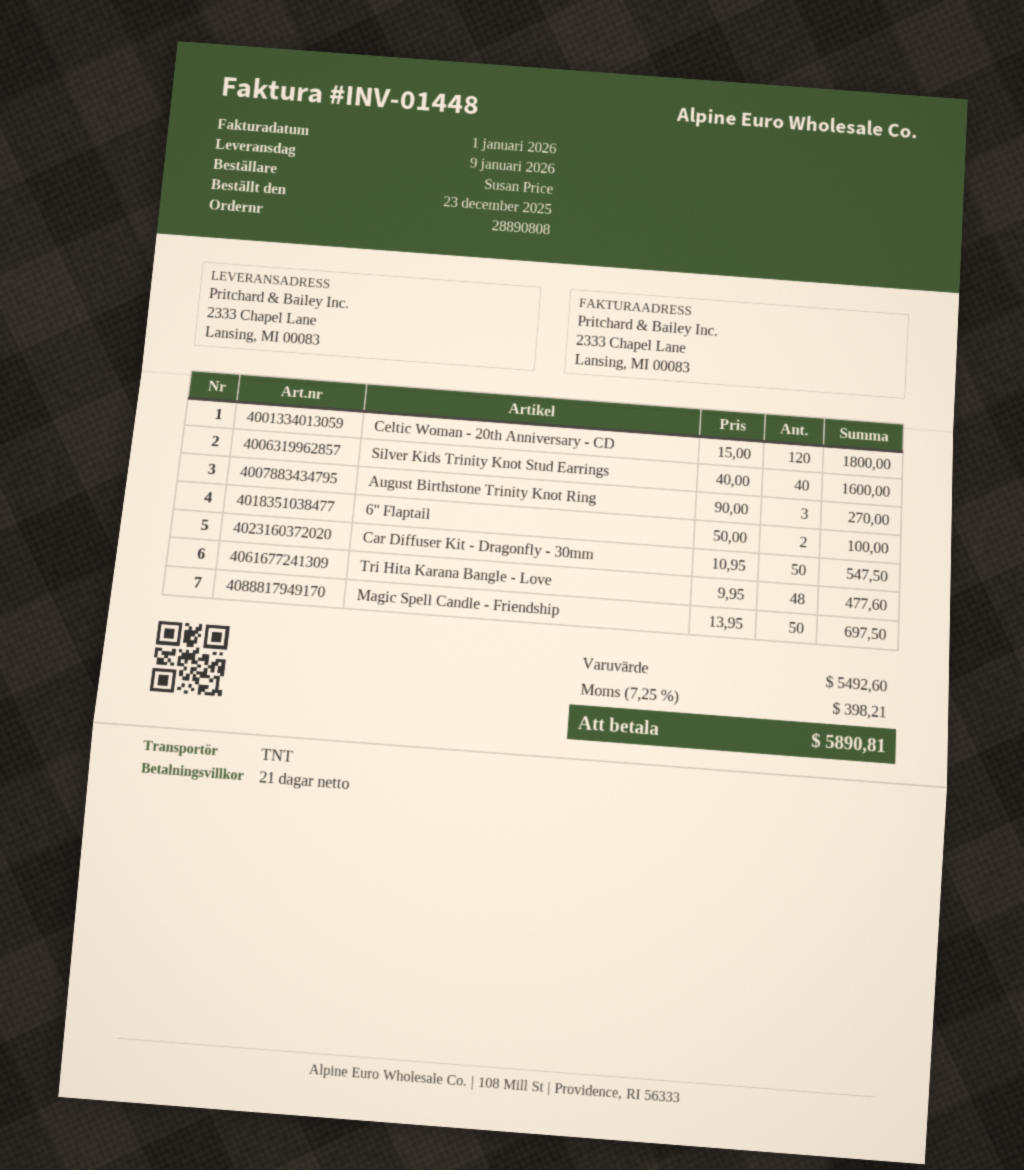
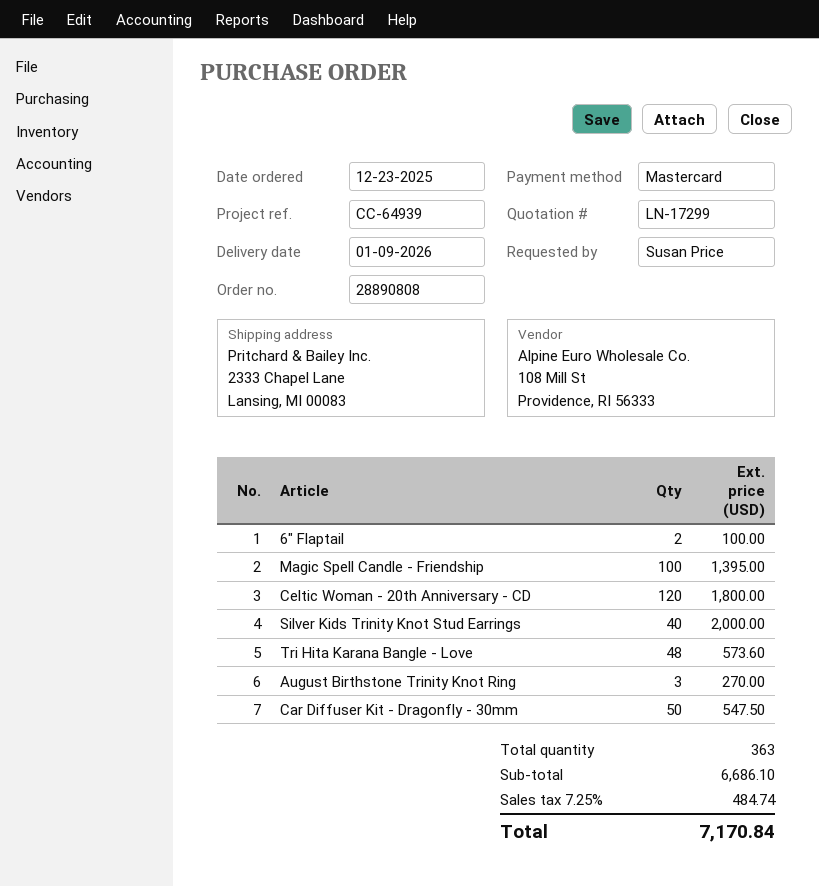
Silver Kids Trinity Knot Stud Earrings: 40 for 1600.00 -> 40 for 2000.00
Tri Hita Karana Bangle - Love: 48 for 477.60 -> 48 for 573.60
Magic Spell Candle - Friendship: 50 for 697.50 -> 100 for 1395.00
subtotal: 5492.60 -> 6686.10
tax: 7.25% = 398.21 -> 7.25% = 484.74
total: 5890.81 -> 7170.84

